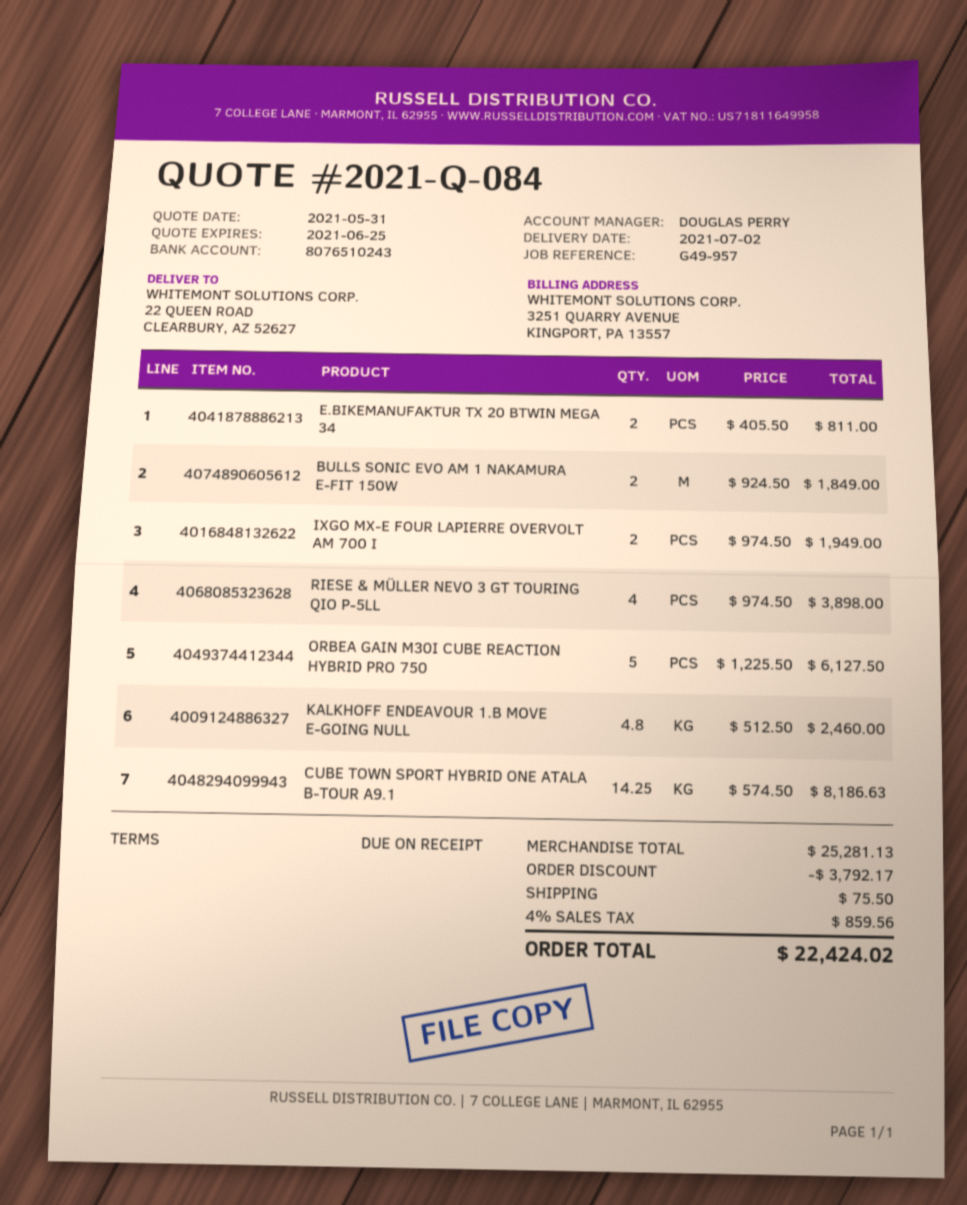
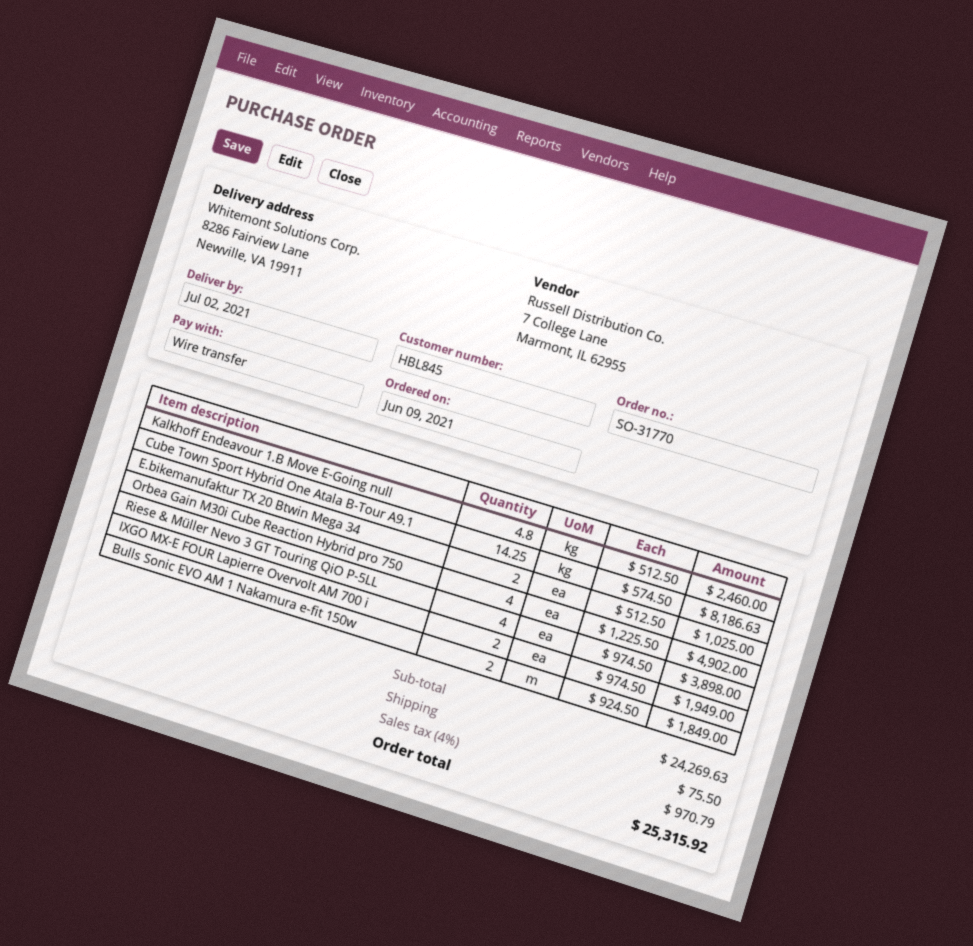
ship to: 22 QUEEN ROAD, CLEARBURY, AZ 52627 -> 8286 Fairview Lane, Newville, VA 19911
E.BIKEMANUFAKTUR TX 20 BTWIN MEGA 34: 2 x 405.50 = 811.00 -> 2 x 512.50 = 1025.00
ORBEA GAIN M30I CUBE REACTION HYBRID PRO 750: 5 x 1225.50 = 6127.50 -> 4 x 1225.50 = 4902.00
subtotal: 25281.13 -> 24269.63
discount: 3792.17 -> none
tax: 4% = 859.56 -> 4% = 970.79
total: 22424.02 -> 25315.92

